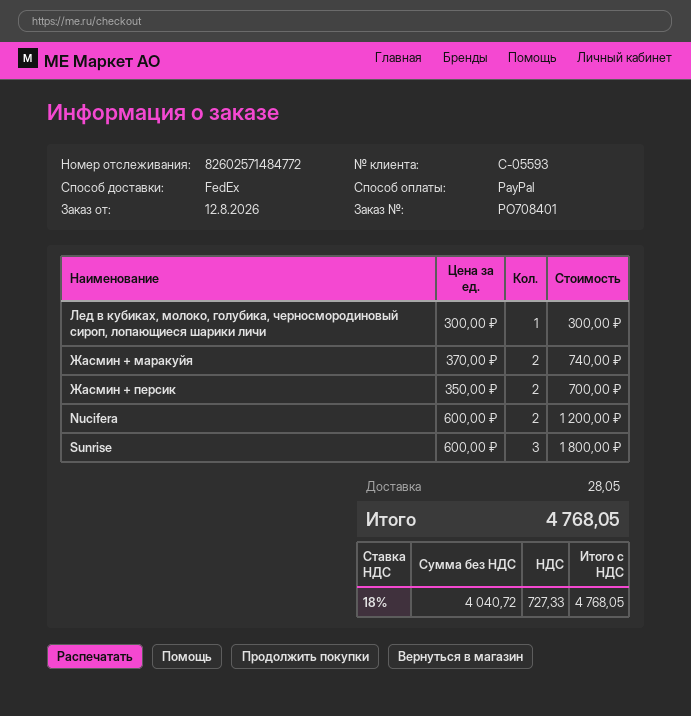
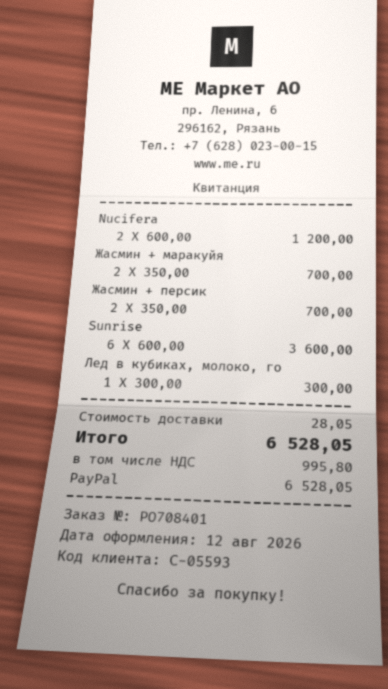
Жасмин + маракуйя: 2 x 370.00 = 740.00 -> 2 x 350.00 = 700.00
Sunrise: 3 x 600.00 = 1800.00 -> 6 x 600.00 = 3600.00
tax: 727.33 -> 995.80
total: 4768.05 -> 6528.05

